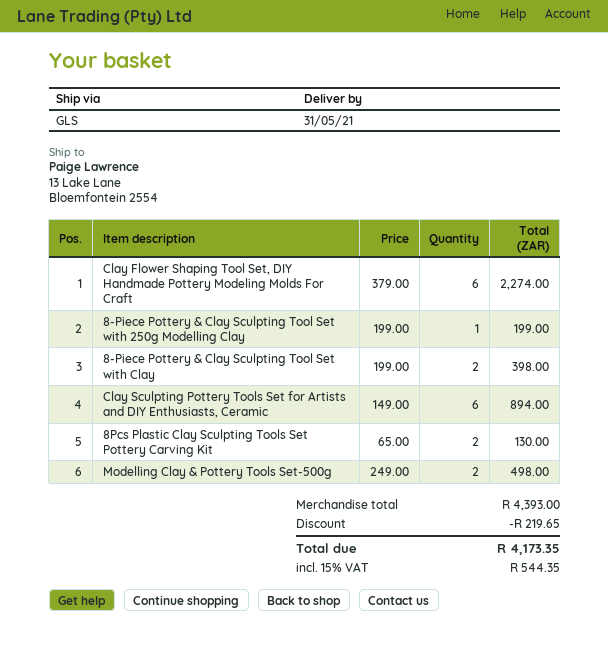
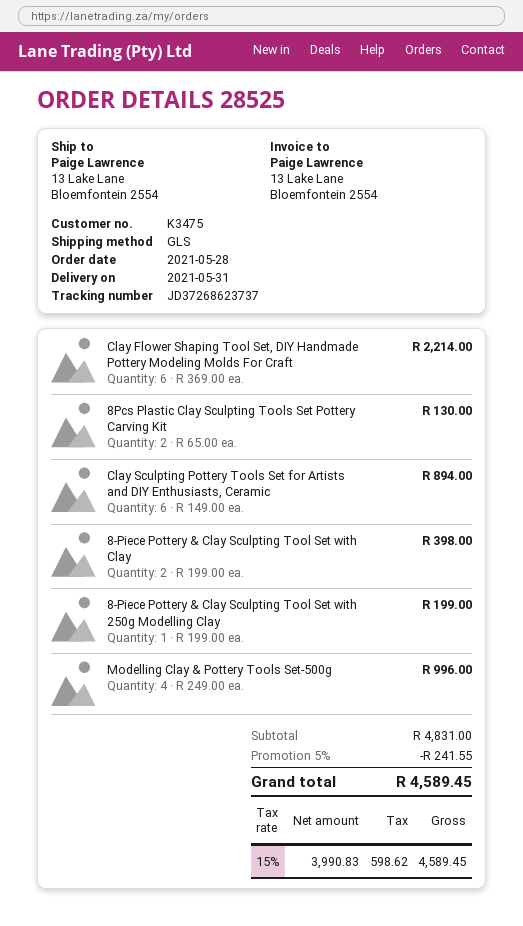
Clay Flower Shaping Tool Set, DIY Handmade Pottery Modeling Molds For Craft: 6 x 379.00 = 2274.00 -> 6 x 369.00 = 2214.00
Modelling Clay & Pottery Tools Set-500g: 2 x 249.00 = 498.00 -> 4 x 249.00 = 996.00
subtotal: 4393.00 -> 4831.00
discount: 219.65 -> 241.55
tax: 15% = 544.35 -> 15% = 598.62
total: 4173.35 -> 4589.45

